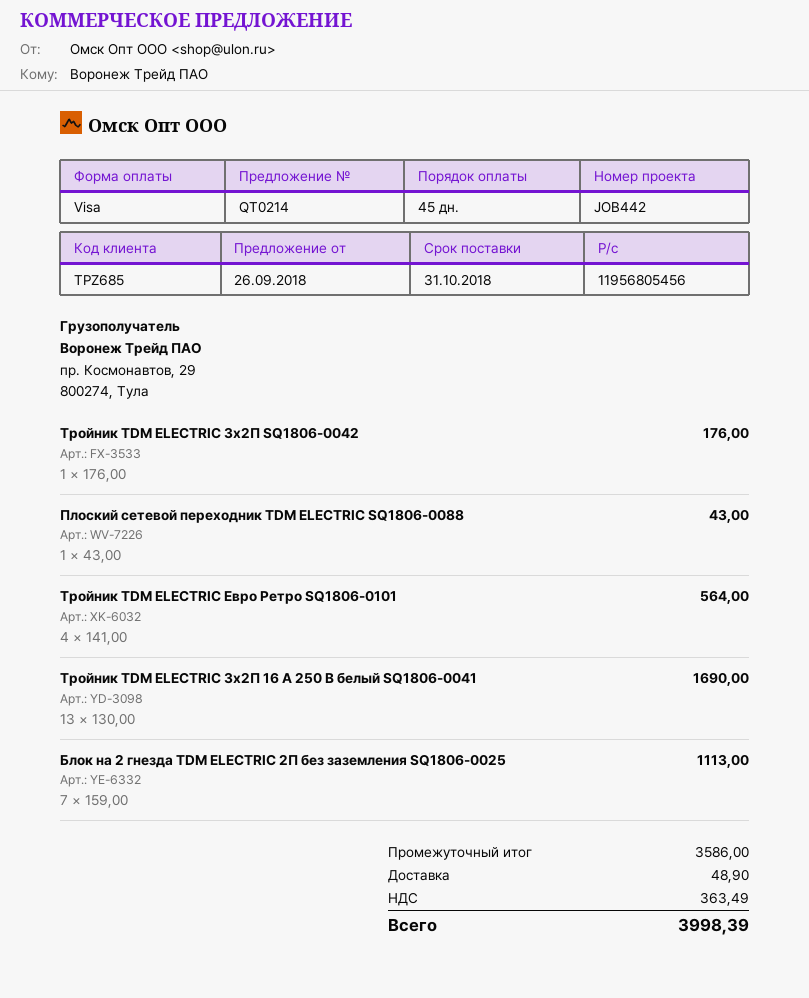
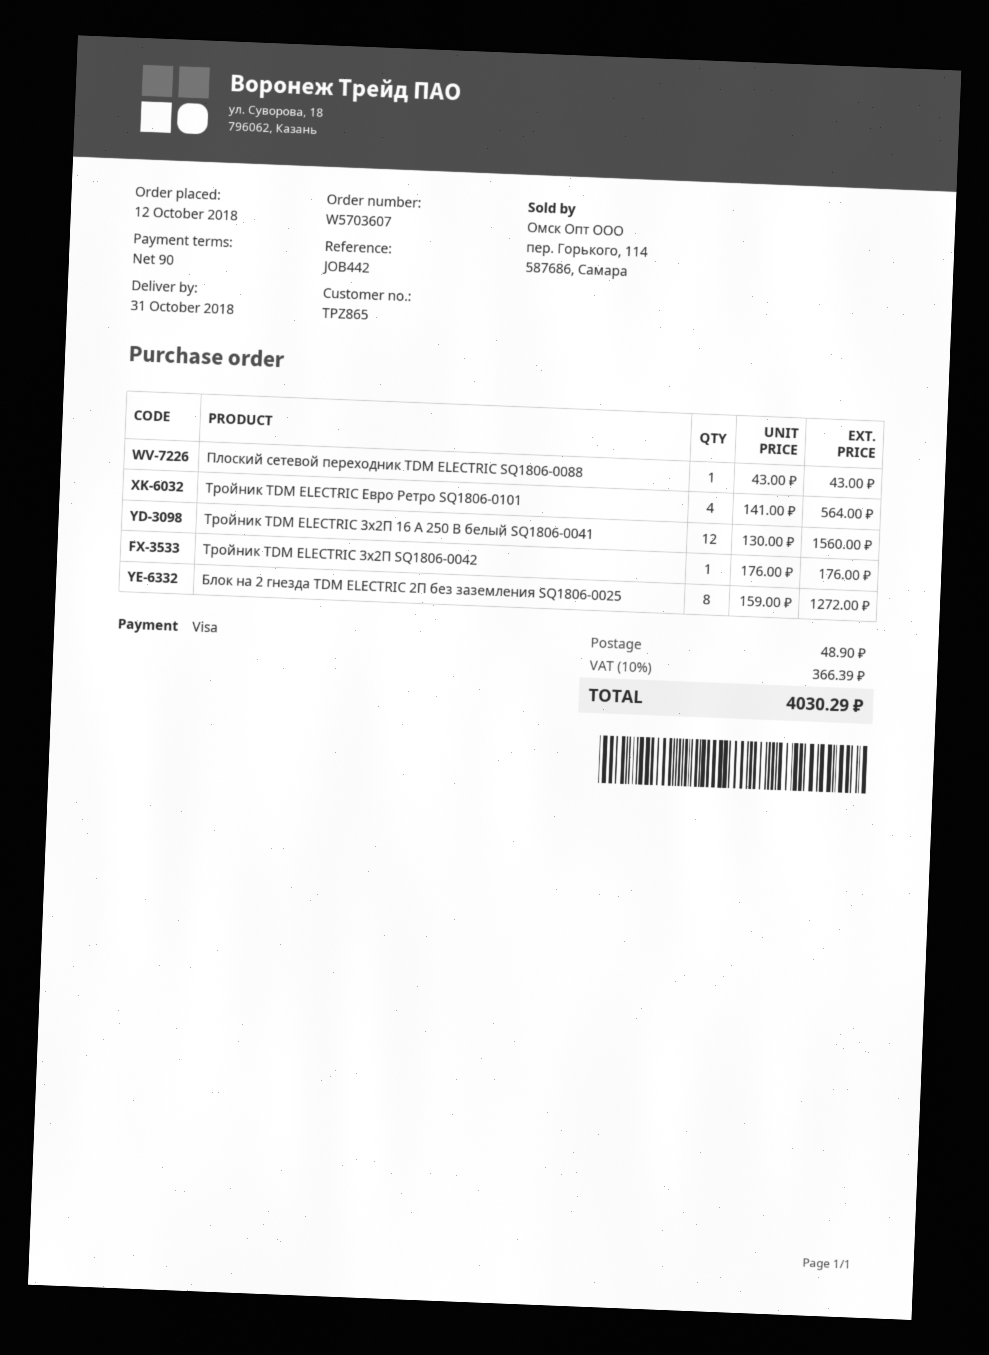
payment terms: 45 days -> 90 days
customer number: TPZ685 -> TPZ865
Тройник TDM ELECTRIC 3х2П 16 А 250 В белый SQ1806-0041: 13 x 130.00 = 1690.00 -> 12 x 130.00 = 1560.00
Блок на 2 гнезда TDM ELECTRIC 2П без заземления SQ1806-0025: 7 x 159.00 = 1113.00 -> 8 x 159.00 = 1272.00
tax: 363.49 -> 366.39
total: 3998.39 -> 4030.29

